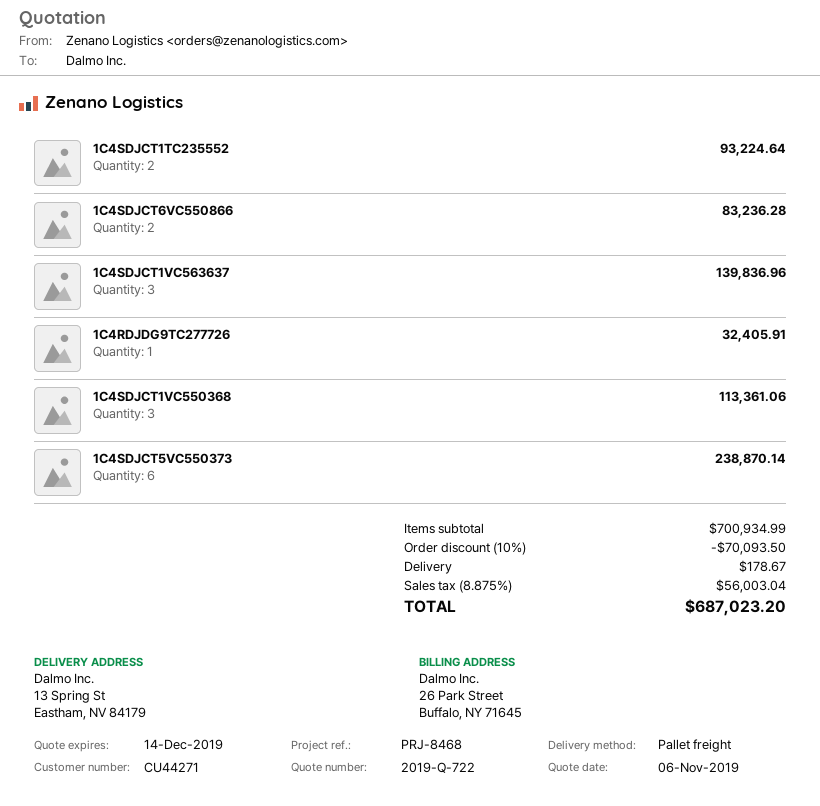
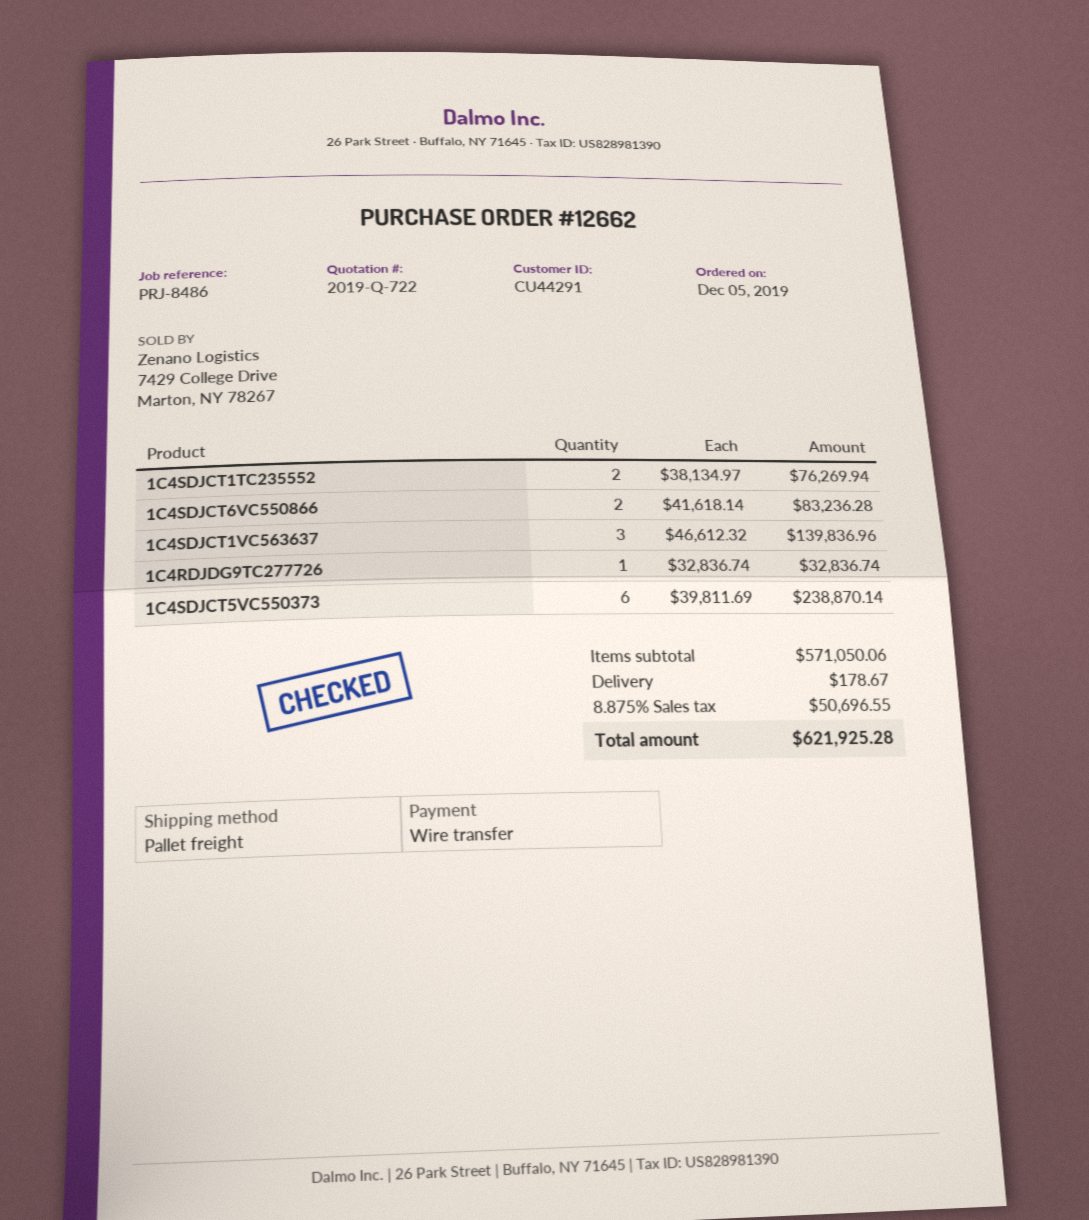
customer number: CU44271 -> CU44291
reference: PRJ-8468 -> PRJ-8486
1C4SDJCT1TC235552: 2 for 93224.64 -> 2 for 76269.94
1C4RDJDG9TC277726: 1 for 32405.91 -> 1 for 32836.74
1C4SDJCT1VC550368: 3 for 113361.06 -> none
subtotal: 700934.99 -> 571050.06
discount: 10% = 70093.50 -> none
tax: 8.875% = 56003.04 -> 8.875% = 50696.55
total: 687023.20 -> 621925.28

